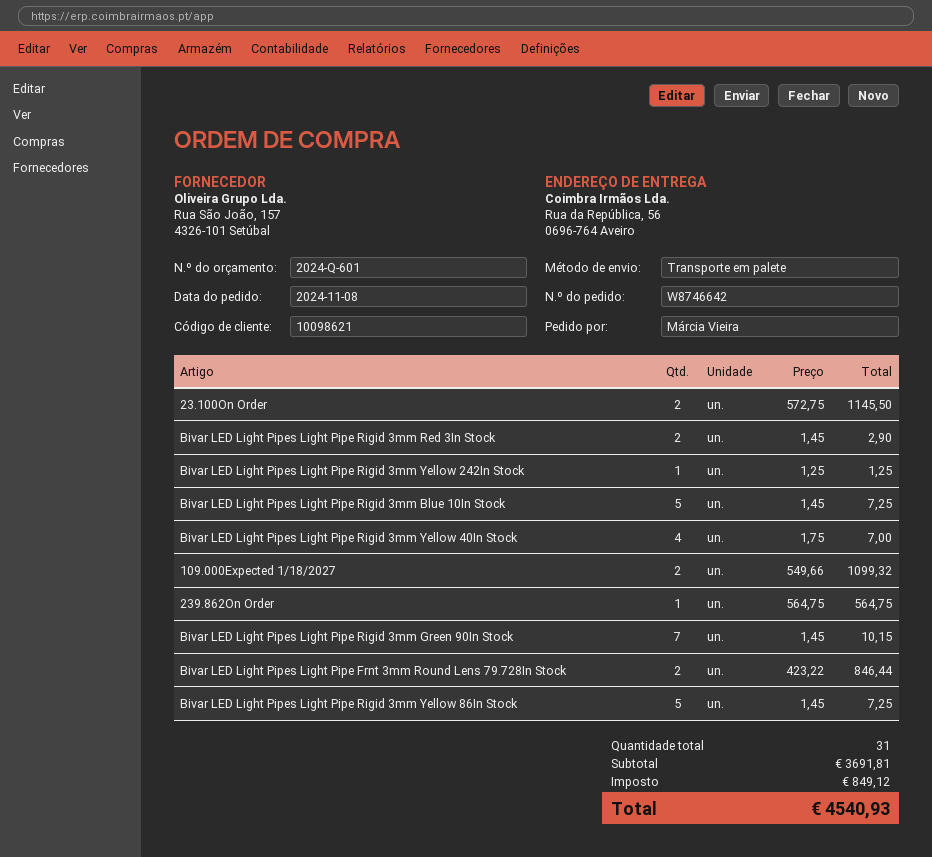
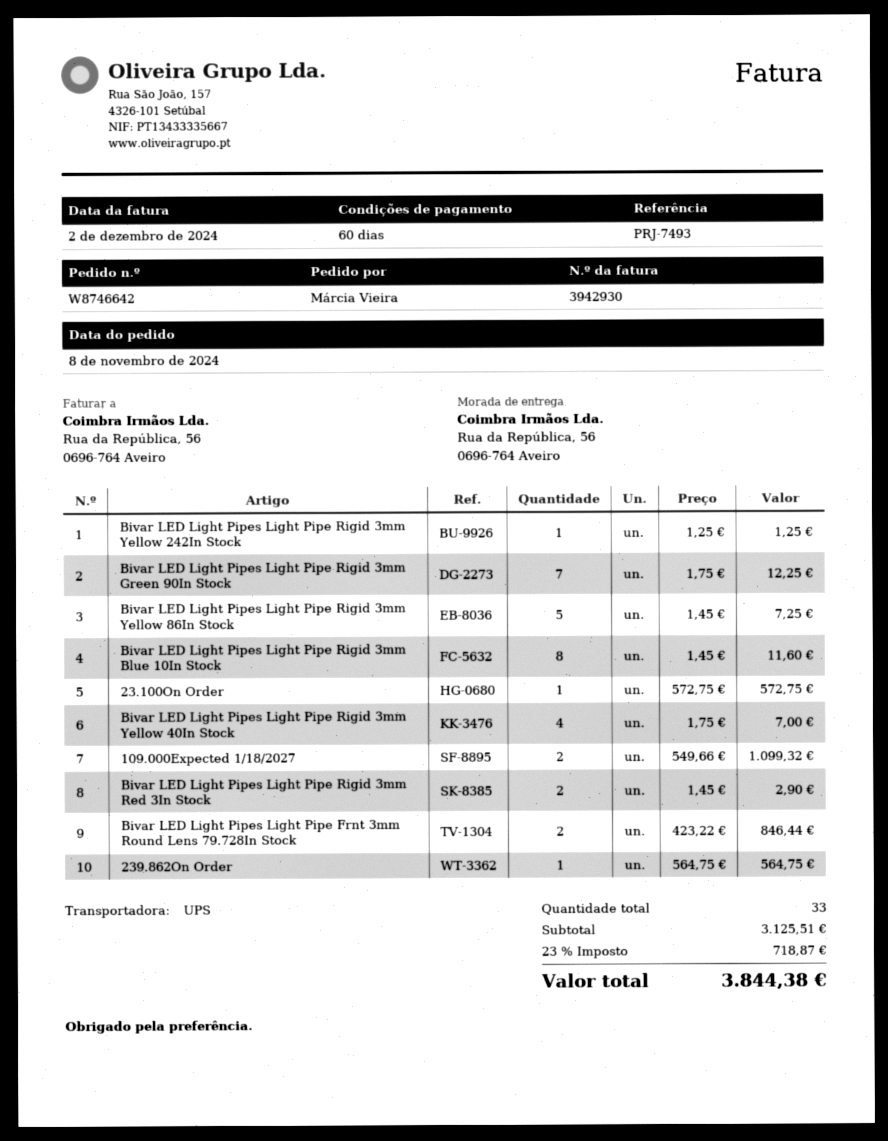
shipping method: pallet freight -> UPS
23.100On Order: 2 x 572.75 = 1145.50 -> 1 x 572.75 = 572.75
Bivar LED Light Pipes Light Pipe Rigid 3mm Blue 10In Stock: 5 x 1.45 = 7.25 -> 8 x 1.45 = 11.60
Bivar LED Light Pipes Light Pipe Rigid 3mm Green 90In Stock: 7 x 1.45 = 10.15 -> 7 x 1.75 = 12.25
total quantity: 31 -> 33
subtotal: 3691.81 -> 3125.51
tax: 849.12 -> 718.87
total: 4540.93 -> 3844.38

